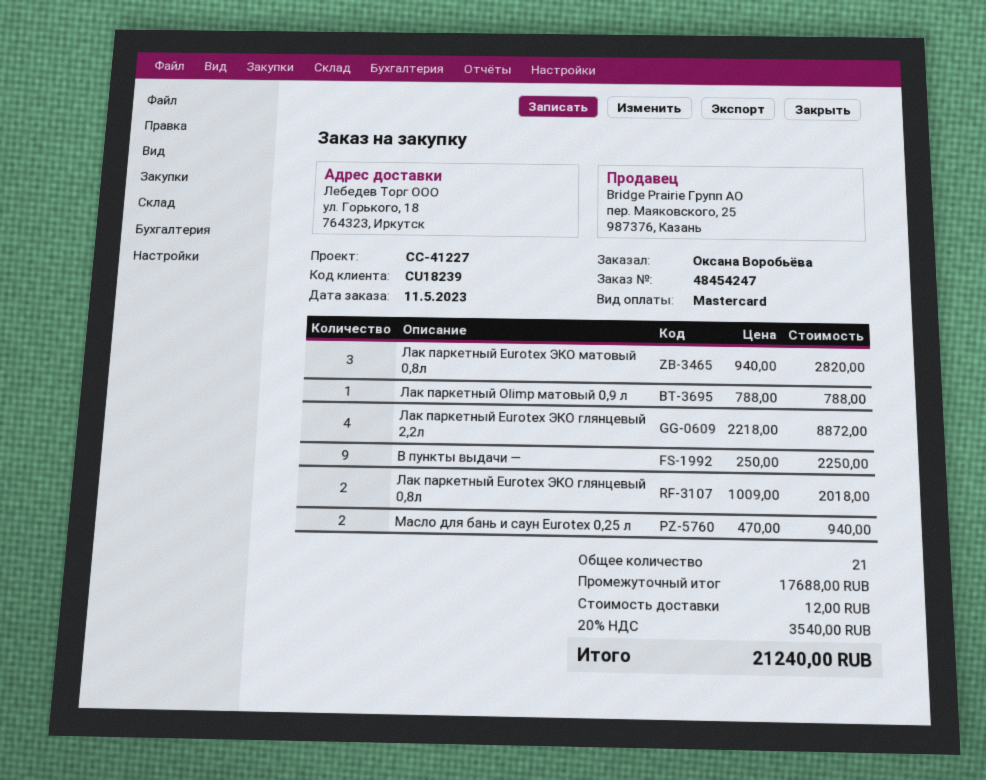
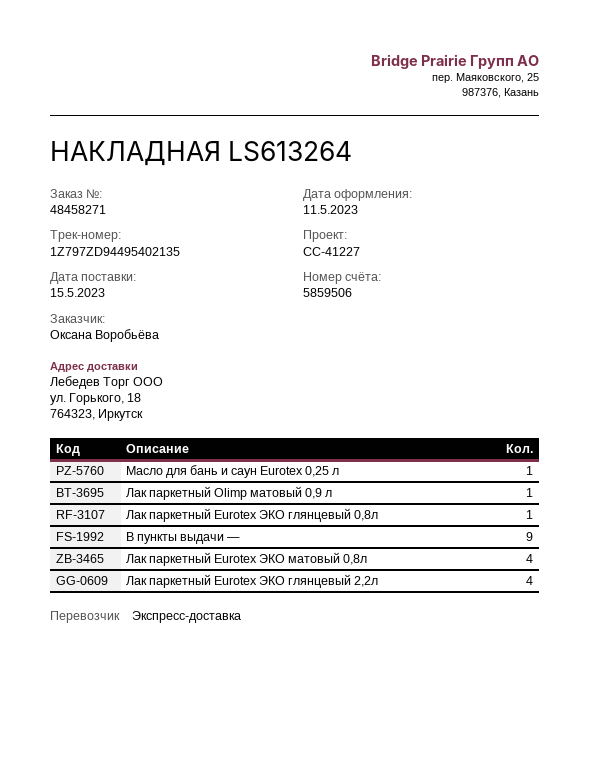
order number: 48454247 -> 48458271
Лак паркетный Eurotex ЭКО матовый 0,8л: 3 -> 4
Лак паркетный Eurotex ЭКО глянцевый 0,8л: 2 -> 1
Масло для бань и саун Eurotex 0,25 л: 2 -> 1

